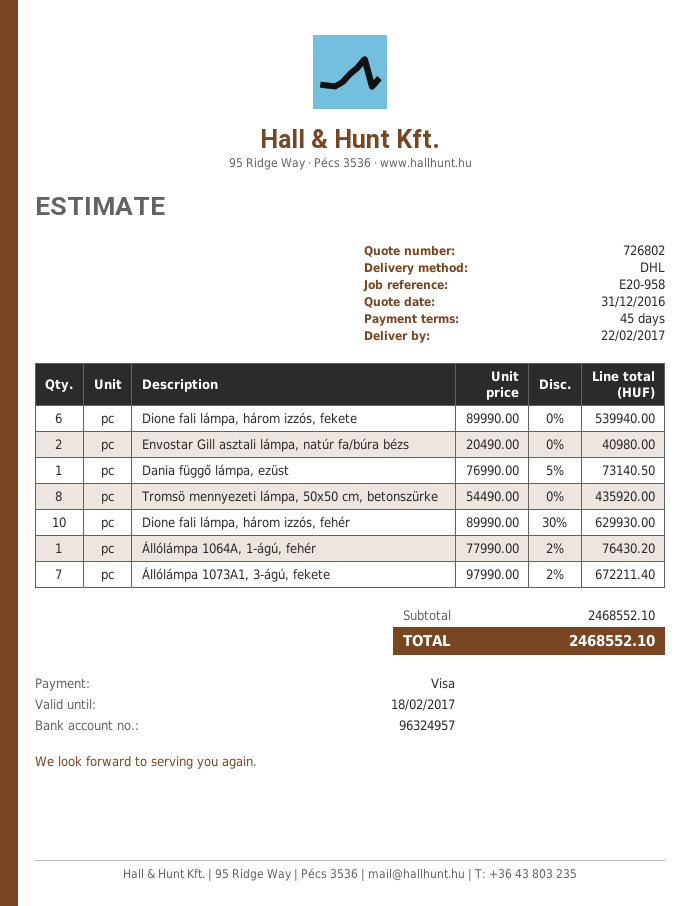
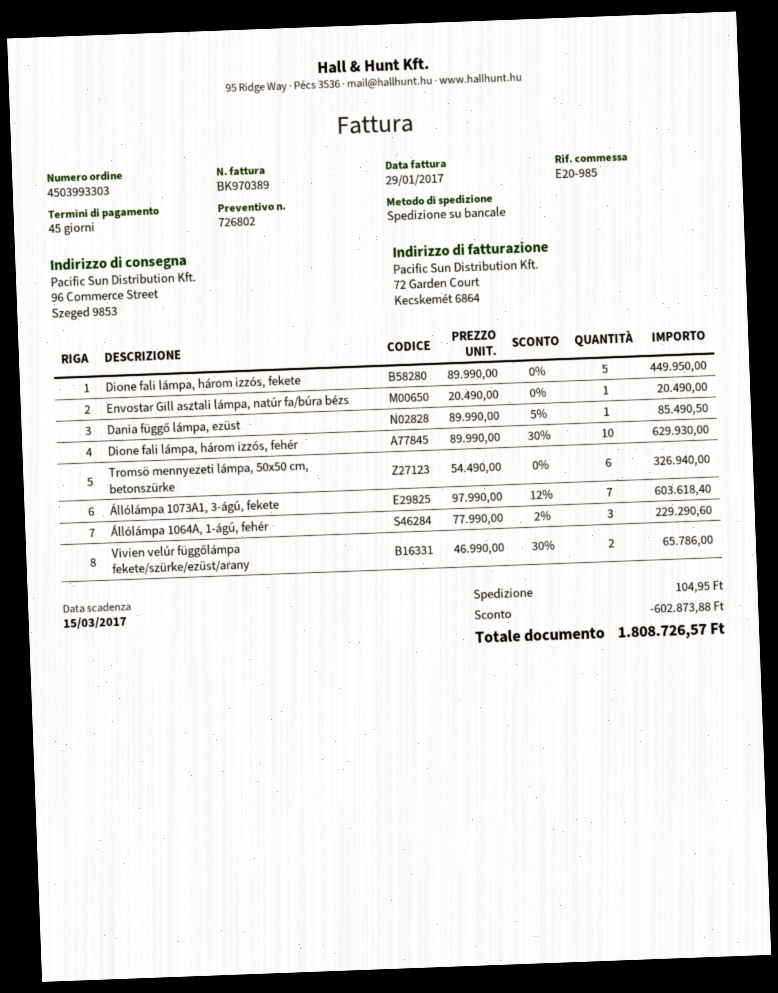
reference: E20-958 -> E20-985
shipping method: DHL -> pallet freight
Dione fali lámpa, három izzós, fekete: 6 x 89990.00 = 539940.00 -> 5 x 89990.00 = 449950.00
Envostar Gill asztali lámpa, natúr fa/búra bézs: 2 x 20490.00 = 40980.00 -> 1 x 20490.00 = 20490.00
Dania függő lámpa, ezüst: 1 x 76990.00 - 5% = 73140.50 -> 1 x 89990.00 - 5% = 85490.50
Tromsö mennyezeti lámpa, 50x50 cm, betonszürke: 8 x 54490.00 = 435920.00 -> 6 x 54490.00 = 326940.00
Állólámpa 1064A, 1-ágú, fehér: 1 x 77990.00 - 2% = 76430.20 -> 3 x 77990.00 - 2% = 229290.60
Állólámpa 1073A1, 3-ágú, fekete: 7 x 97990.00 - 2% = 672211.40 -> 7 x 97990.00 - 12% = 603618.40
Vivien velúr függőlámpa fekete/szürke/ezüst/arany: none -> 2 x 46990.00 - 30% = 65786.00
discount: none -> 602873.88
shipping: none -> 104.95
total: 2468552.10 -> 1808726.57

